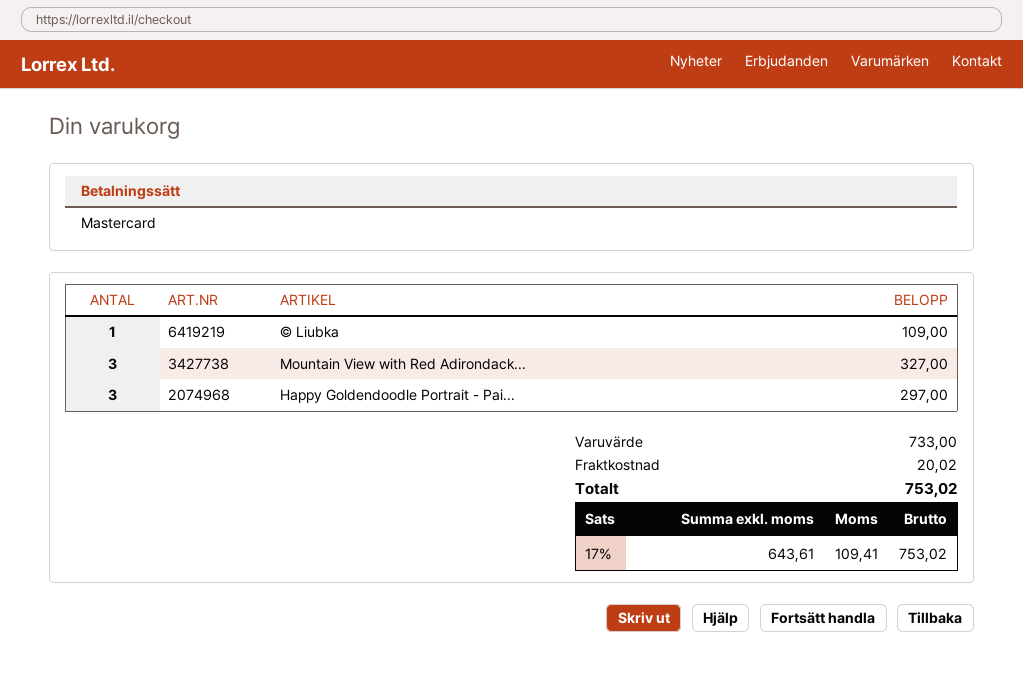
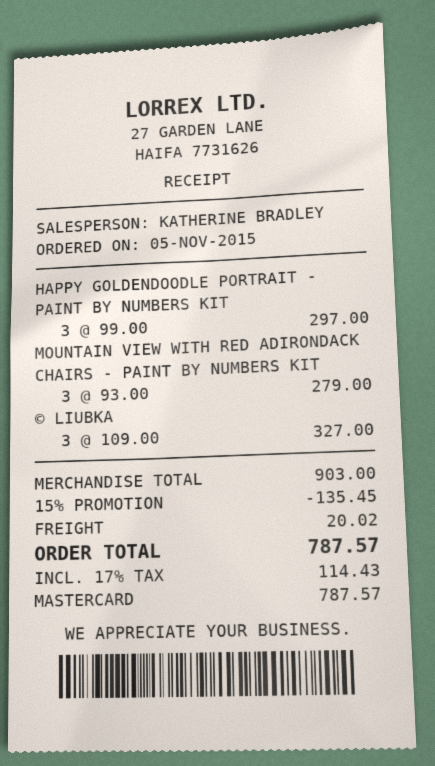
© Liubka: 1 for 109.00 -> 3 for 327.00
Mountain View with Red Adirondack...: 3 for 327.00 -> 3 for 279.00
subtotal: 733.00 -> 903.00
discount: none -> 15% = 135.45
tax: 17% = 109.41 -> 17% = 114.43
total: 753.02 -> 787.57

